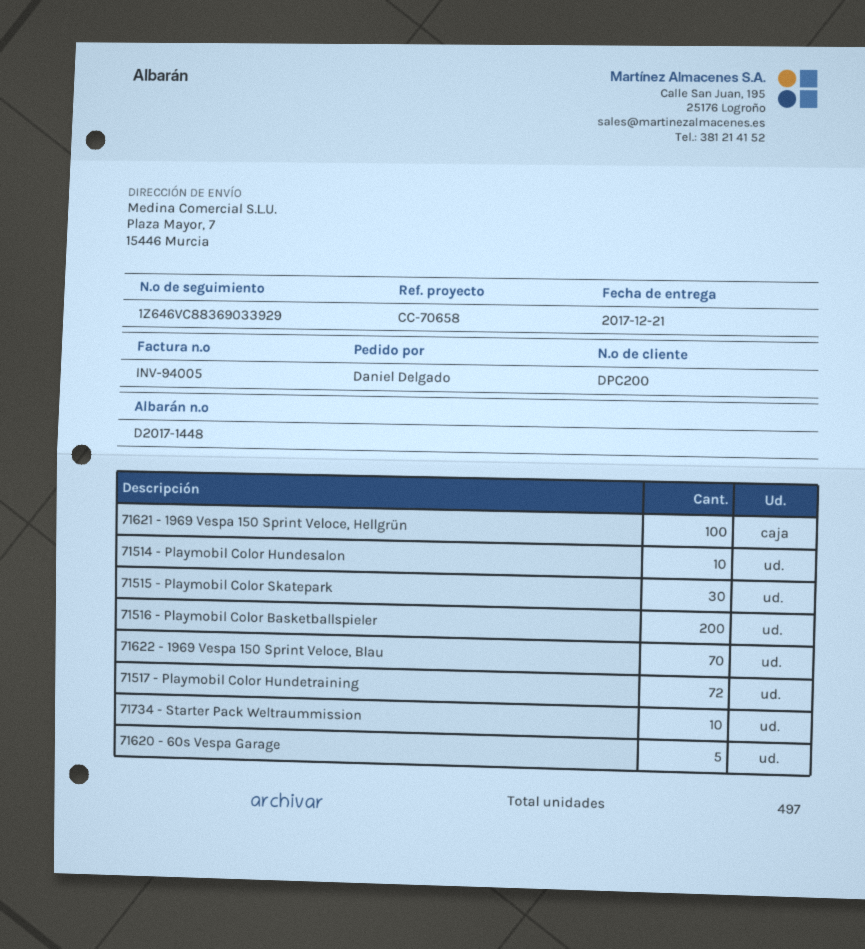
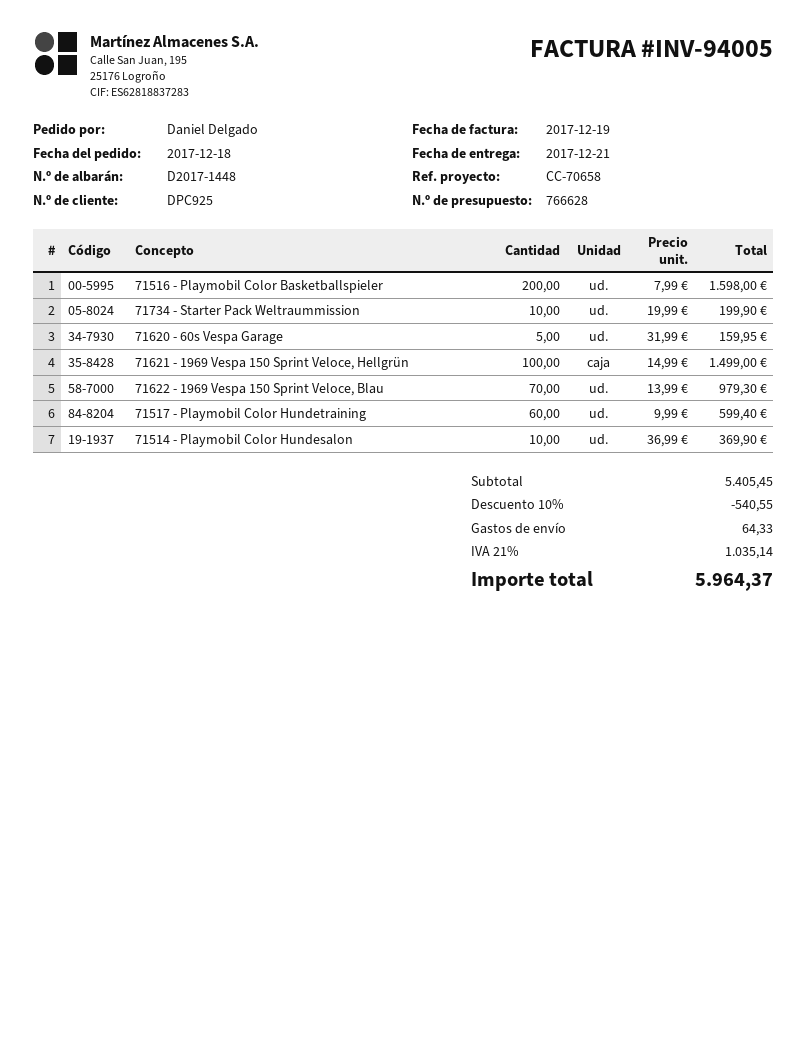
customer number: DPC200 -> DPC925
71515 - Playmobil Color Skatepark: 30 -> none
71517 - Playmobil Color Hundetraining: 72 -> 60

